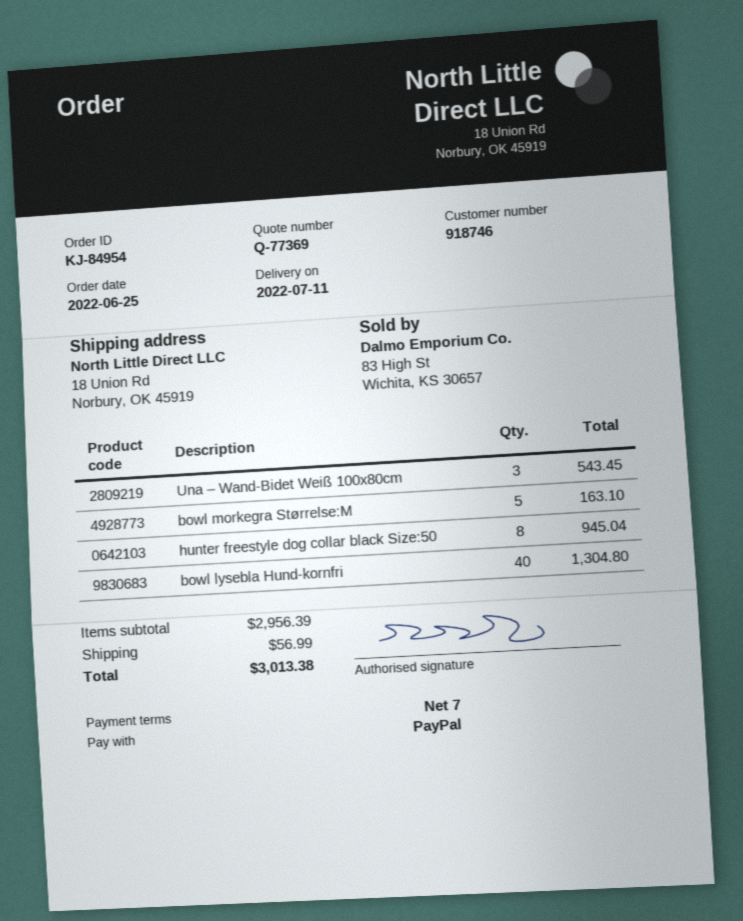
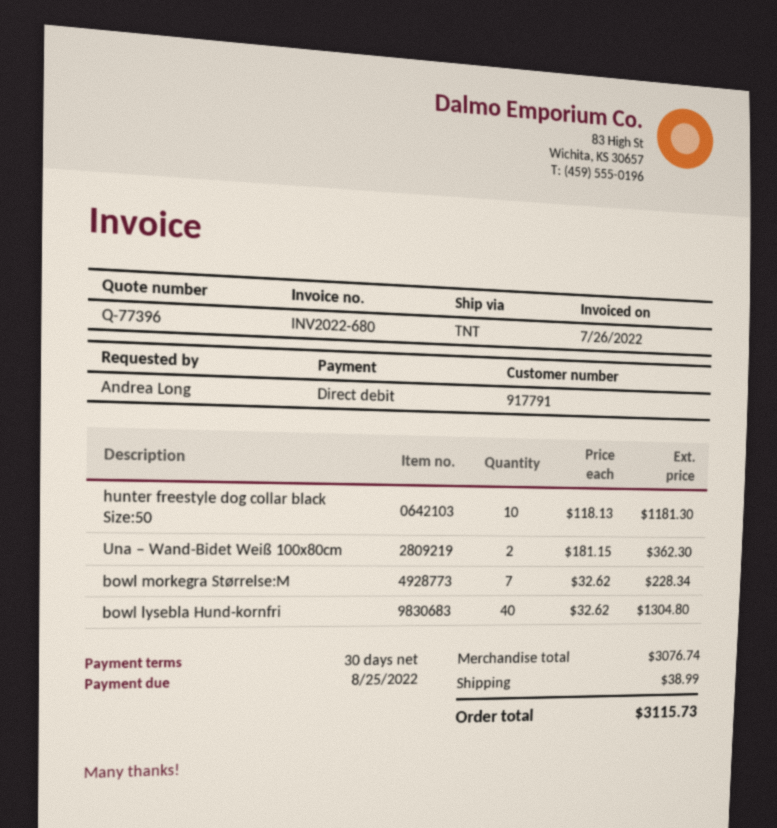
quote number: Q-77369 -> Q-77396
payment terms: 7 days -> 30 days
customer number: 918746 -> 917791
payment method: PayPal -> direct debit
Una – Wand-Bidet Weiß 100x80cm: 3 for 543.45 -> 2 for 362.30
bowl morkegra Størrelse:M: 5 for 163.10 -> 7 for 228.34
hunter freestyle dog collar black Size:50: 8 for 945.04 -> 10 for 1181.30
subtotal: 2956.39 -> 3076.74
shipping: 56.99 -> 38.99
total: 3013.38 -> 3115.73

